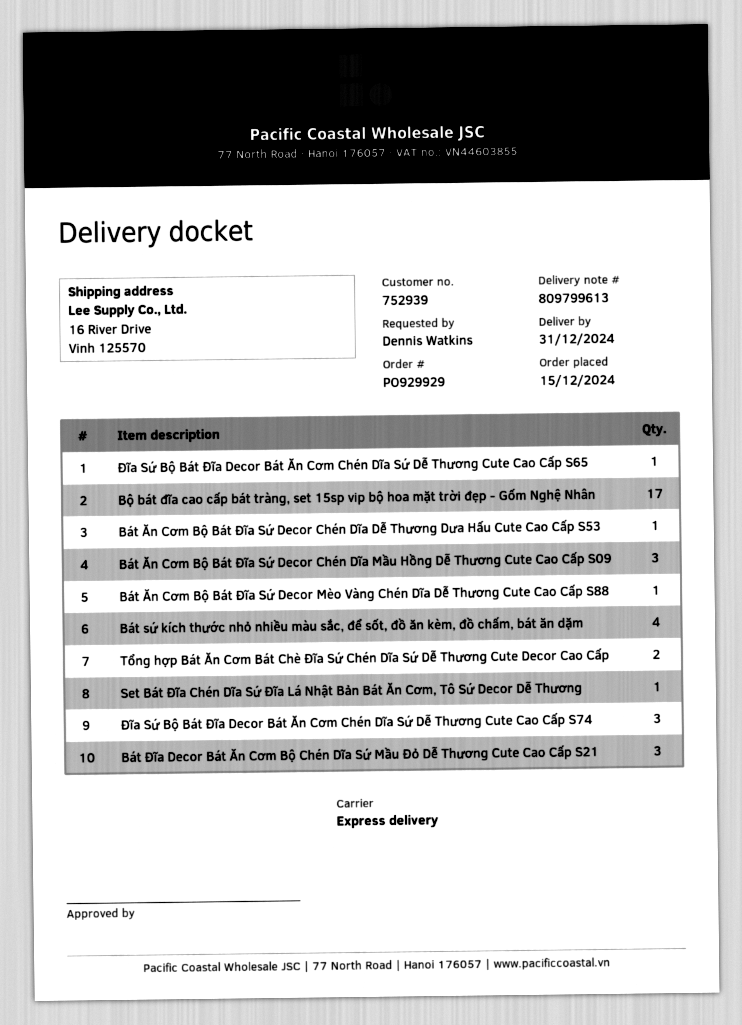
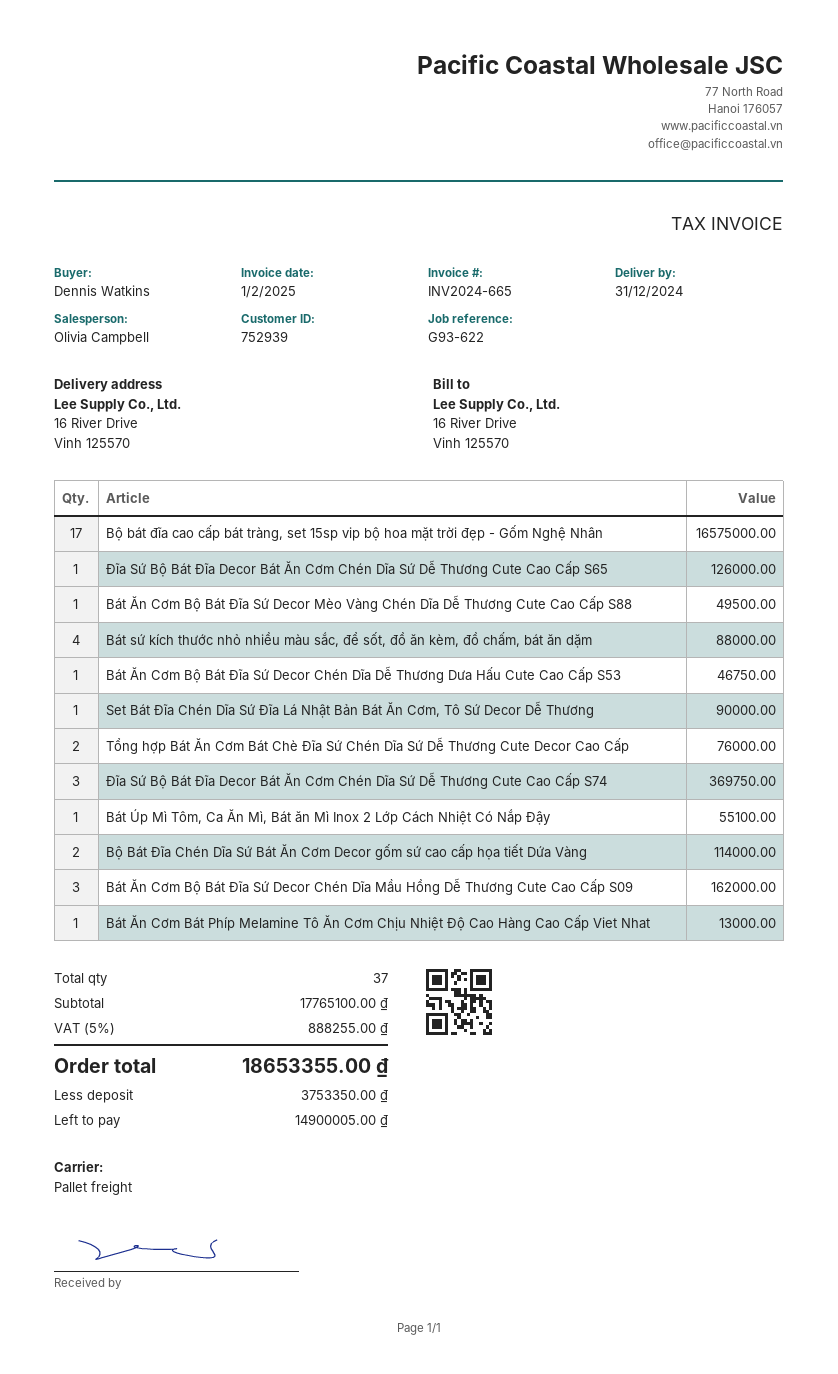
shipping method: express -> pallet freight
Bát Đĩa Decor Bát Ăn Cơm Bộ Chén Dĩa Sứ Mầu Đỏ Dễ Thương Cute Cao Cấp S21: 3 -> none
Bát Úp Mì Tôm, Ca Ăn Mì, Bát ăn Mì Inox 2 Lớp Cách Nhiệt Có Nắp Đậy: none -> 1
Bộ Bát Đĩa Chén Dĩa Sứ Bát Ăn Cơm Decor gốm sứ cao cấp họa tiết Dứa Vàng: none -> 2
Bát Ăn Cơm Bát Phíp Melamine Tô Ăn Cơm Chịu Nhiệt Độ Cao Hàng Cao Cấp Viet Nhat: none -> 1

